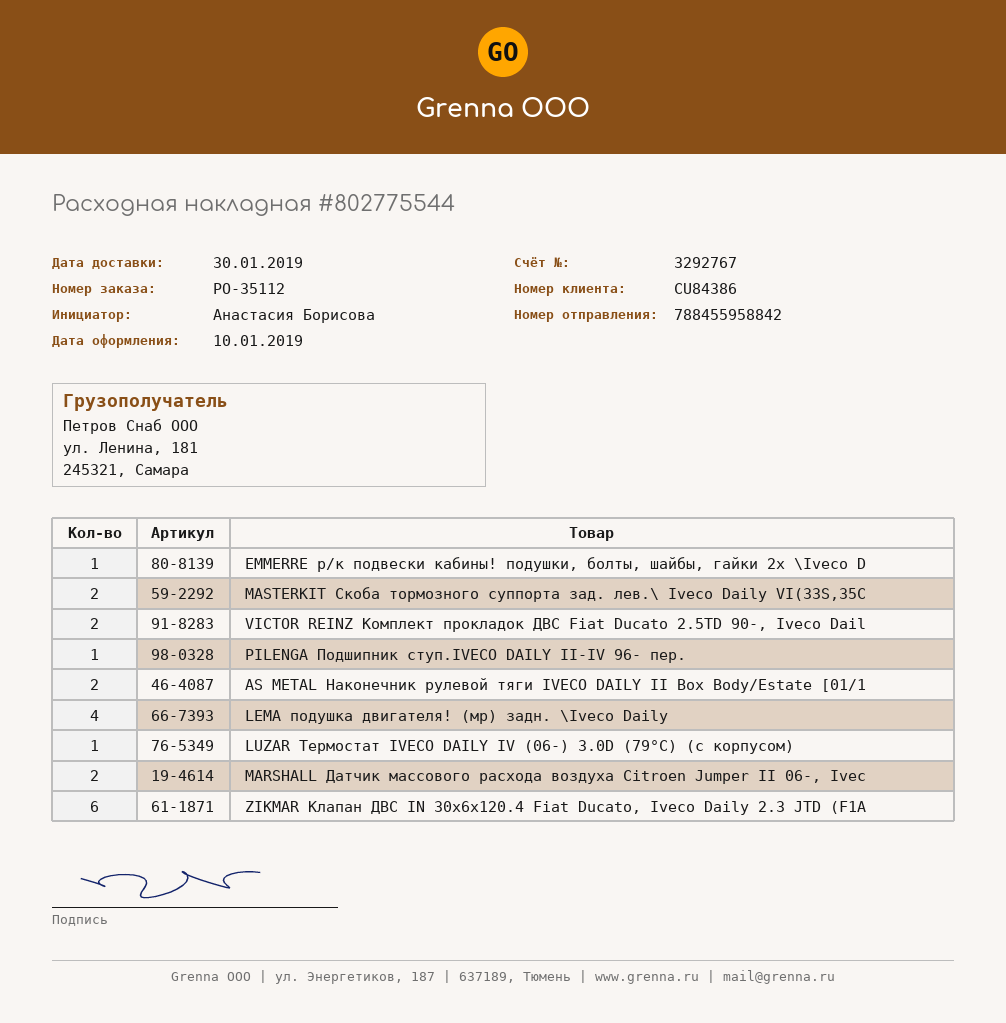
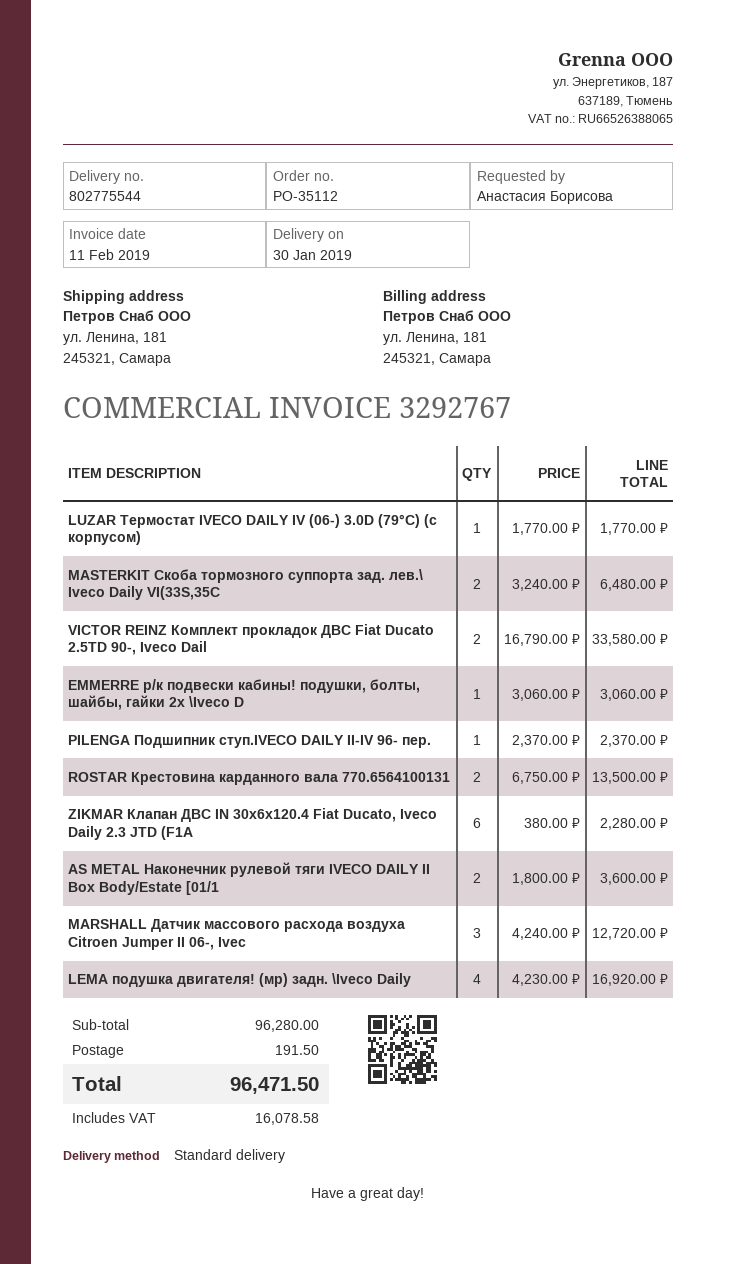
MARSHALL Датчик массового расхода воздуха Citroen Jumper II 06-, Ivec: 2 -> 3
ROSTAR Крестовина карданного вала 770.6564100131: none -> 2

